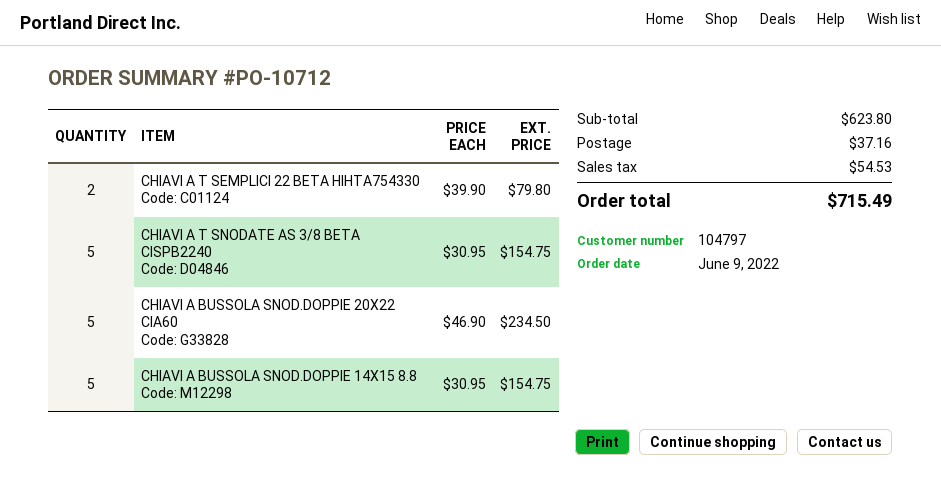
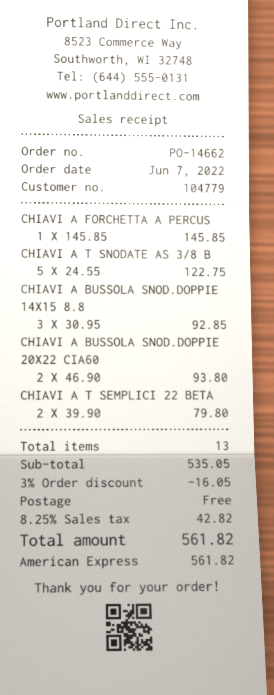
order number: PO-10712 -> PO-14662
order date: 2022-06-09 -> 2022-06-07
customer number: 104797 -> 104779
CHIAVI A T SNODATE AS 3/8 BETA CISPB2240: 5 x 30.95 = 154.75 -> 5 x 24.55 = 122.75
CHIAVI A BUSSOLA SNOD.DOPPIE 20X22 CIA60: 5 x 46.90 = 234.50 -> 2 x 46.90 = 93.80
CHIAVI A BUSSOLA SNOD.DOPPIE 14X15 8.8: 5 x 30.95 = 154.75 -> 3 x 30.95 = 92.85
CHIAVI A FORCHETTA A PERCUS: none -> 1 x 145.85 = 145.85
subtotal: 623.80 -> 535.05
discount: none -> 3% = 16.05
shipping: 37.16 -> 0.00
tax: 54.53 -> 42.82
total: 715.49 -> 561.82

